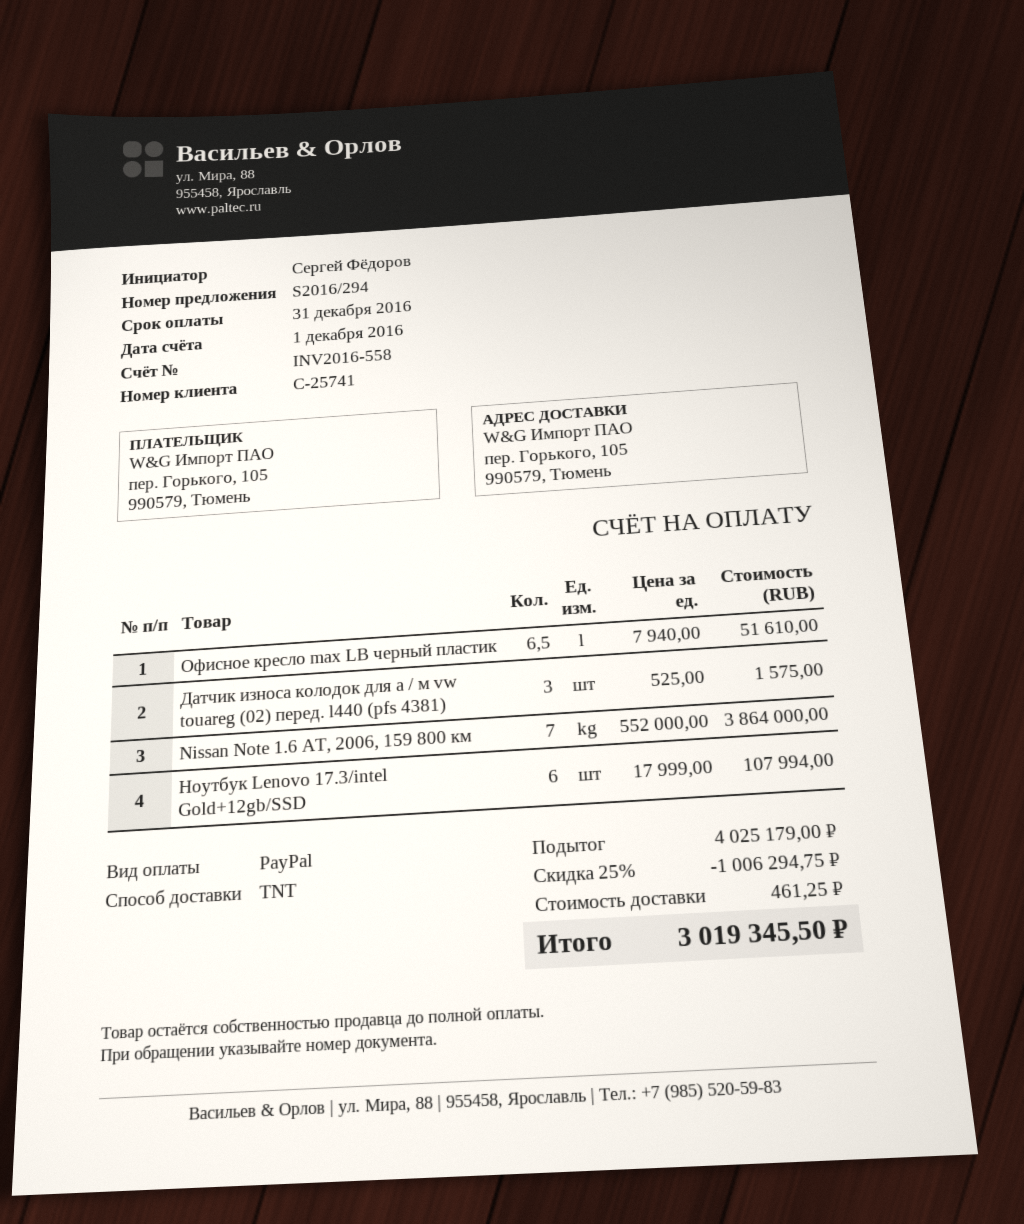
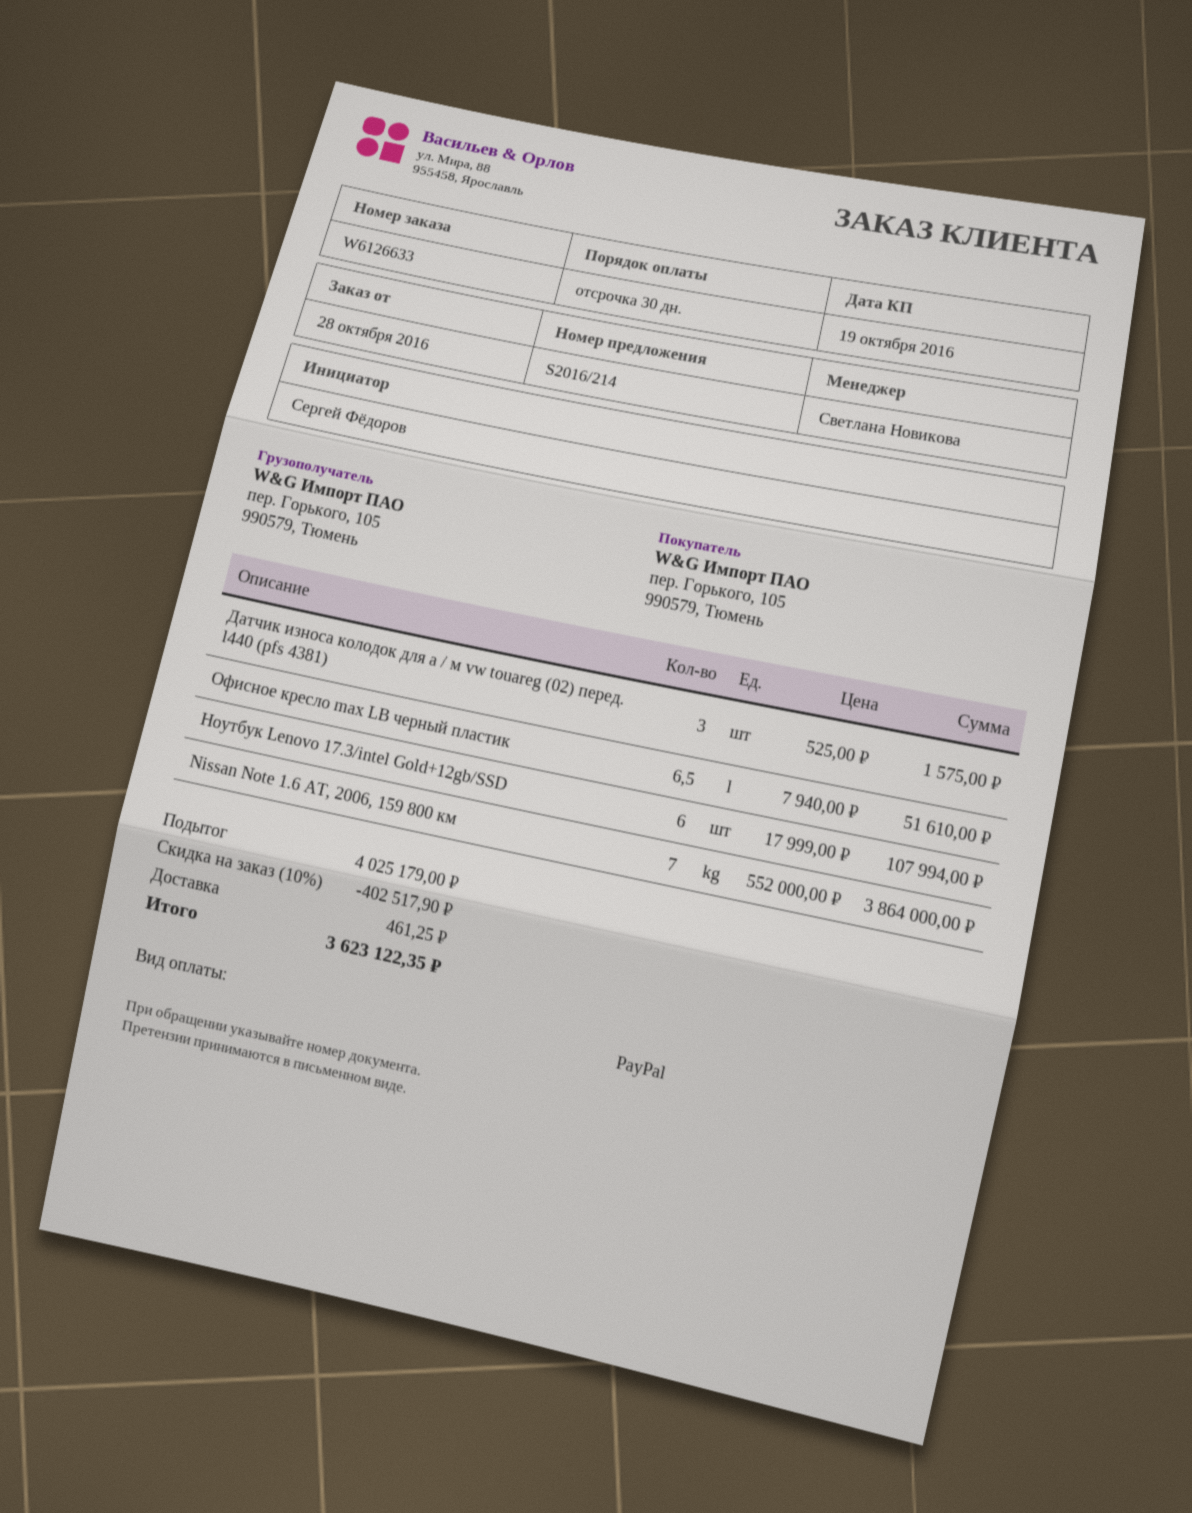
quote number: S2016/294 -> S2016/214
discount: 25% = 1006294.75 -> 10% = 402517.90
total: 3019345.50 -> 3623122.35

